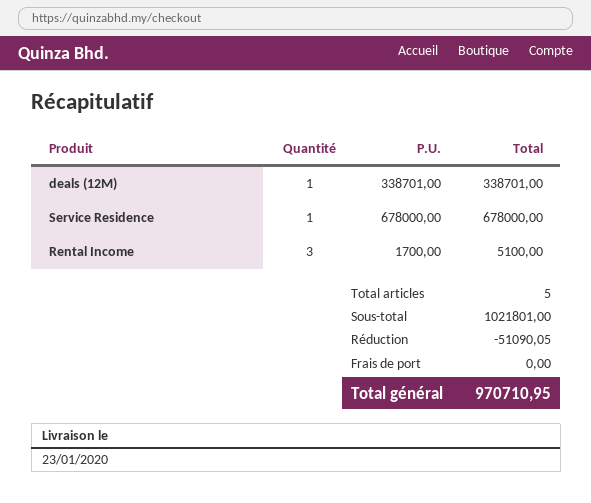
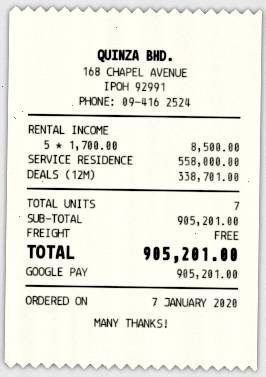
Service Residence: 1 x 678000.00 = 678000.00 -> 1 x 558000.00 = 558000.00
Rental Income: 3 x 1700.00 = 5100.00 -> 5 x 1700.00 = 8500.00
total quantity: 5 -> 7
subtotal: 1021801.00 -> 905201.00
discount: 51090.05 -> none
total: 970710.95 -> 905201.00

